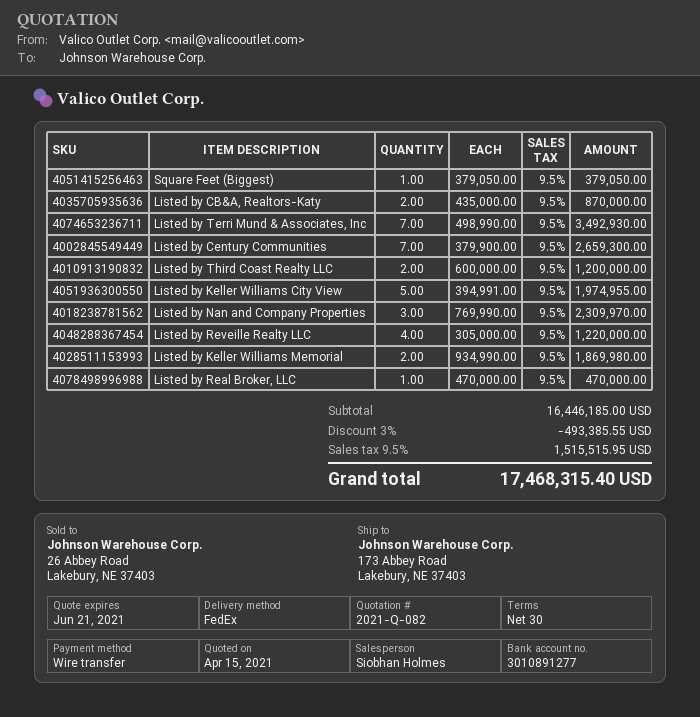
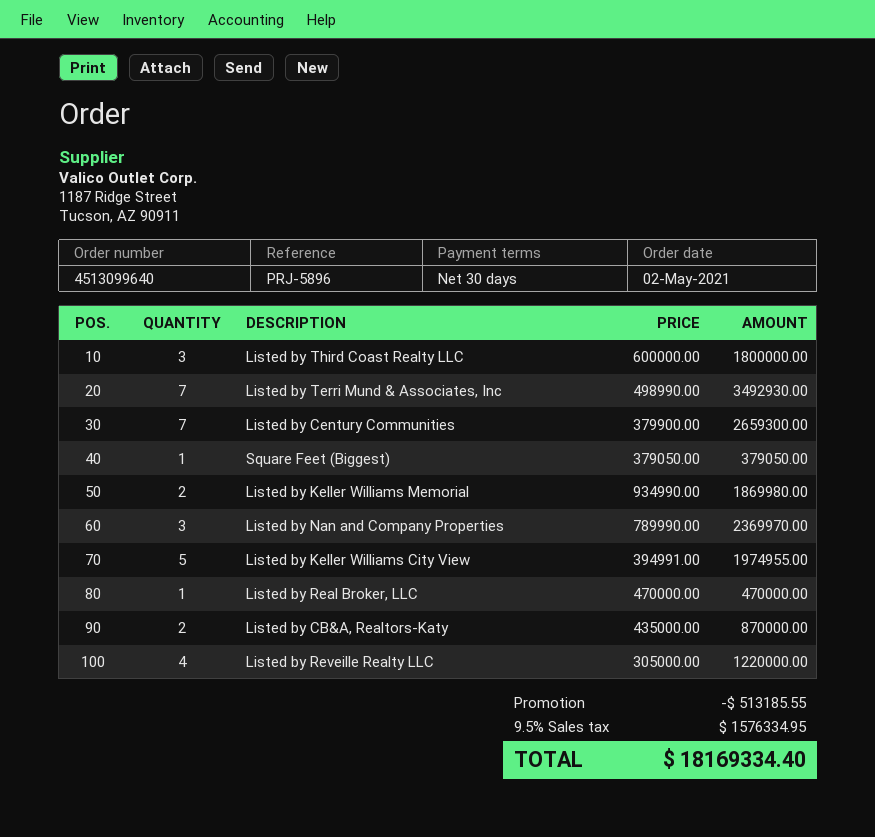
Listed by Third Coast Realty LLC: 2 x 600000.00 = 1200000.00 -> 3 x 600000.00 = 1800000.00
Listed by Nan and Company Properties: 3 x 769990.00 = 2309970.00 -> 3 x 789990.00 = 2369970.00
discount: 493385.55 -> 513185.55
tax: 9.5% = 1515515.95 -> 9.5% = 1576334.95
total: 17468315.40 -> 18169334.40

